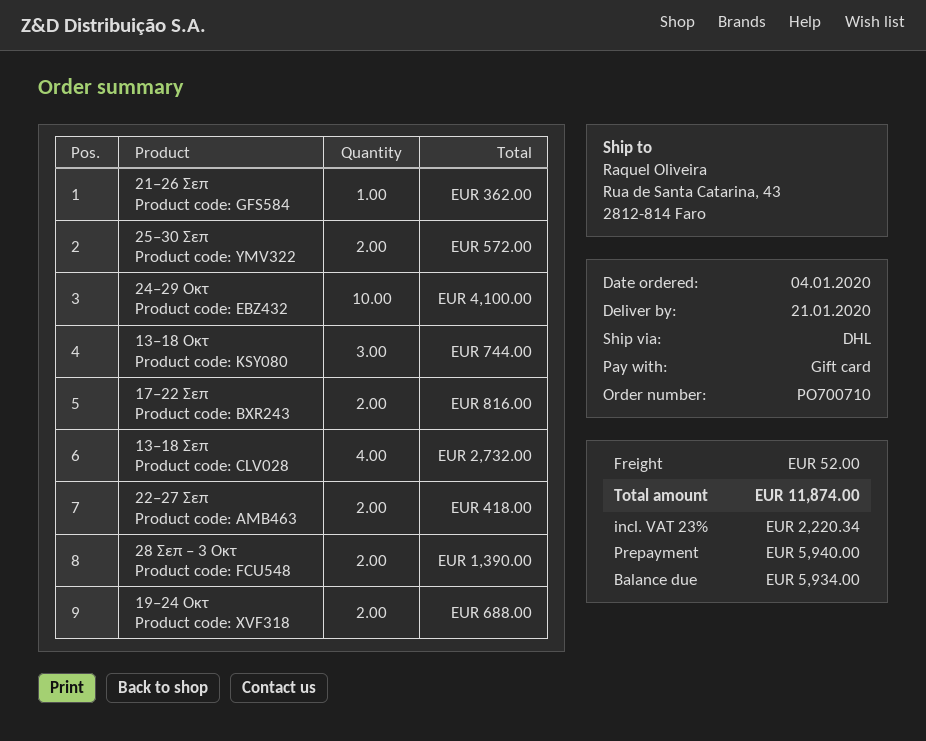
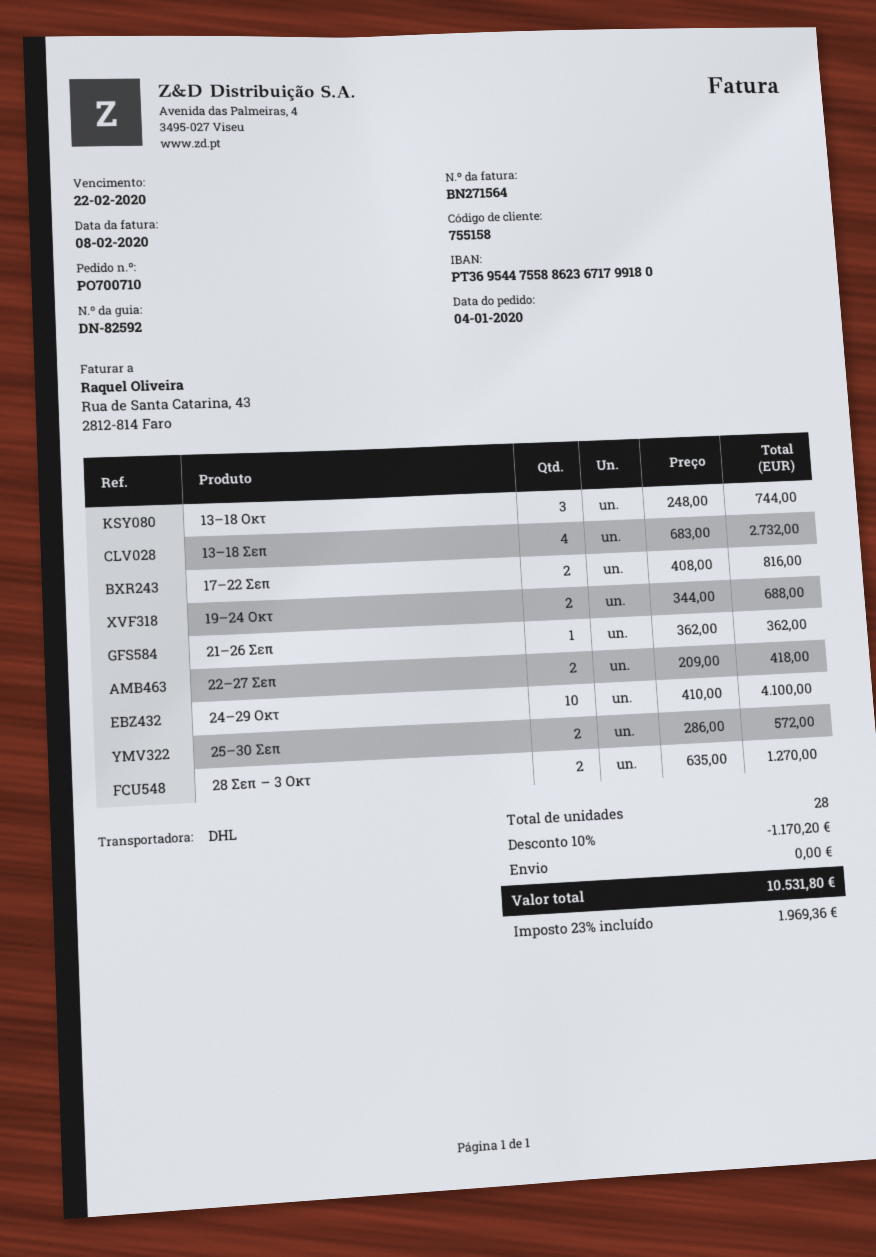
28 Σεπ – 3 Οκτ: 2 for 1390.00 -> 2 for 1270.00
discount: none -> 10% = 1170.20
shipping: 52.00 -> 0.00
tax: 23% = 2220.34 -> 23% = 1969.36
total: 11874.00 -> 10531.80

